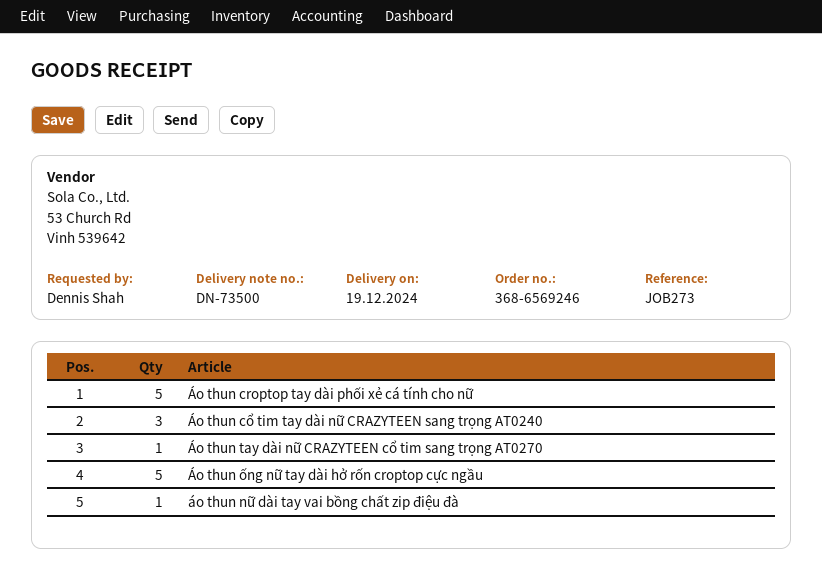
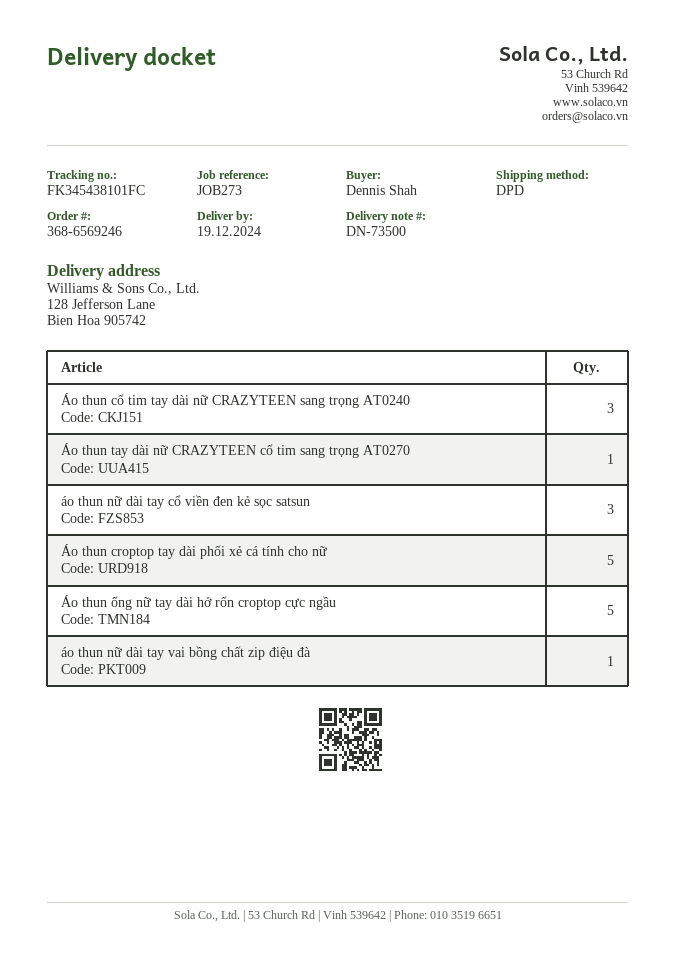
áo thun nữ dài tay cổ viền đen kẻ sọc satsun: none -> 3

